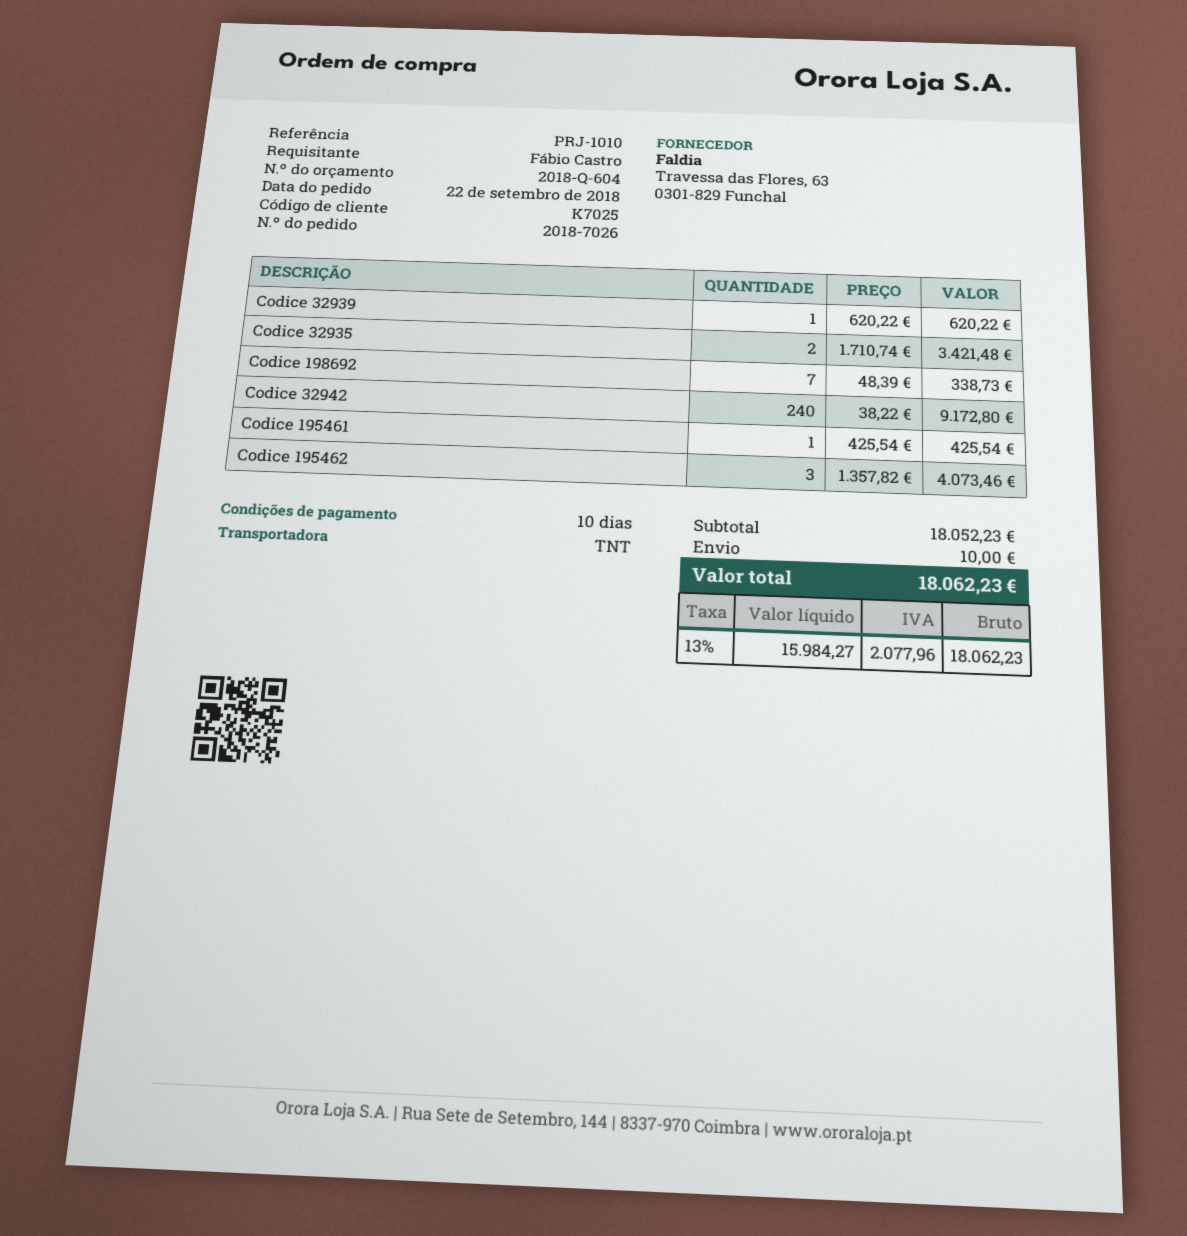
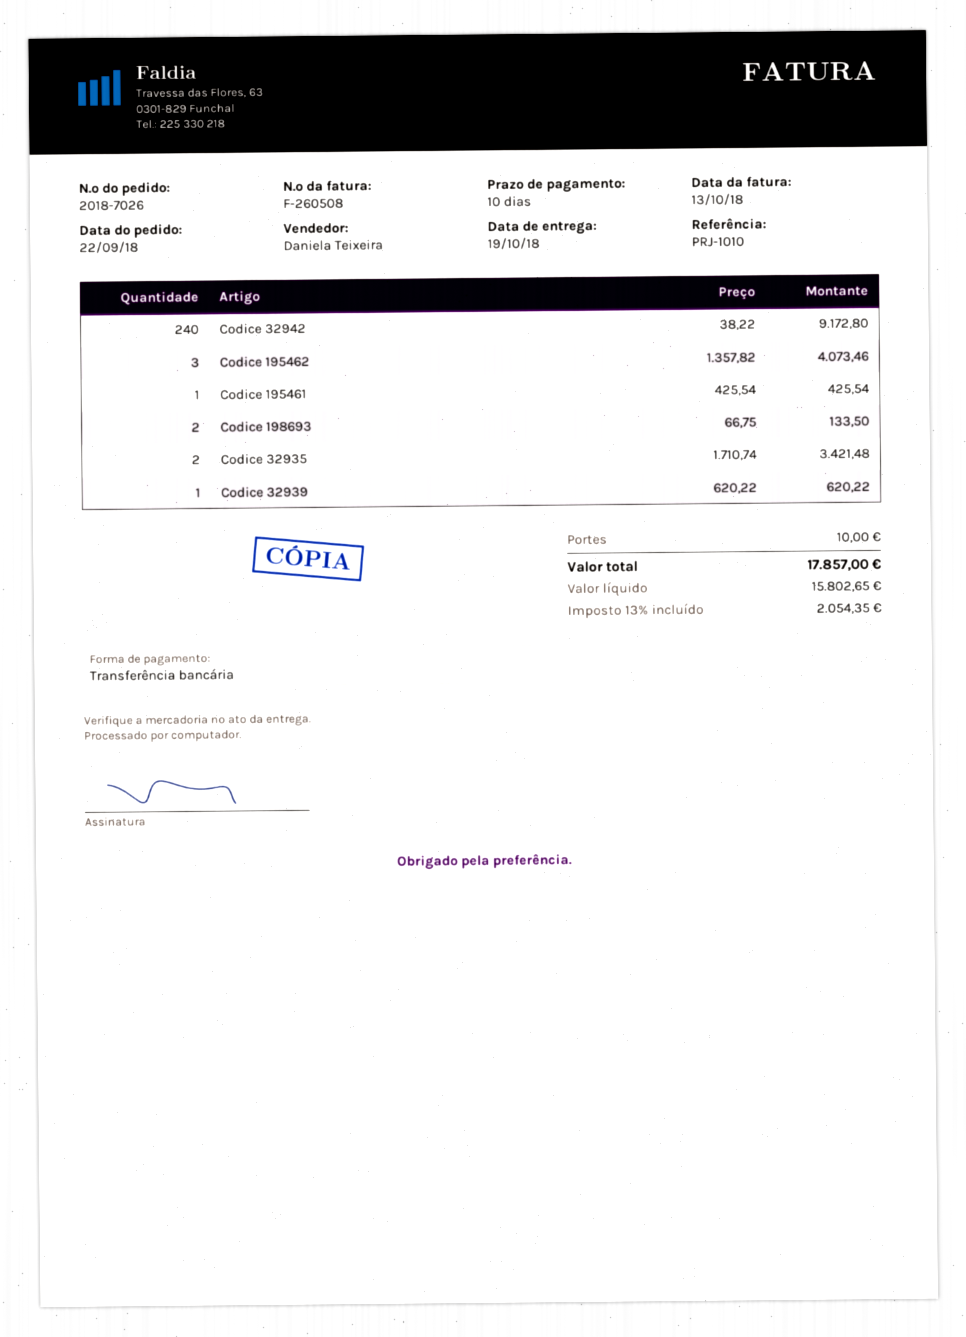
Codice 198692: 7 x 48.39 = 338.73 -> none
Codice 198693: none -> 2 x 66.75 = 133.50
net: 15984.27 -> 15802.65
tax: 13% = 2077.96 -> 13% = 2054.35
total: 18062.23 -> 17857.00

